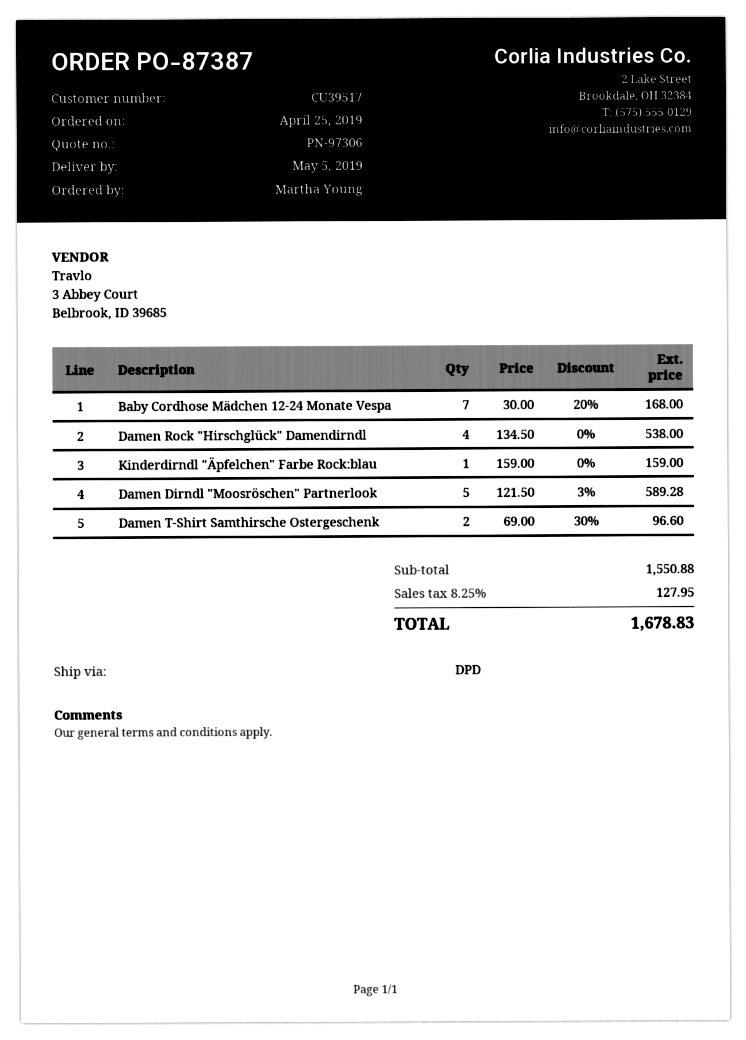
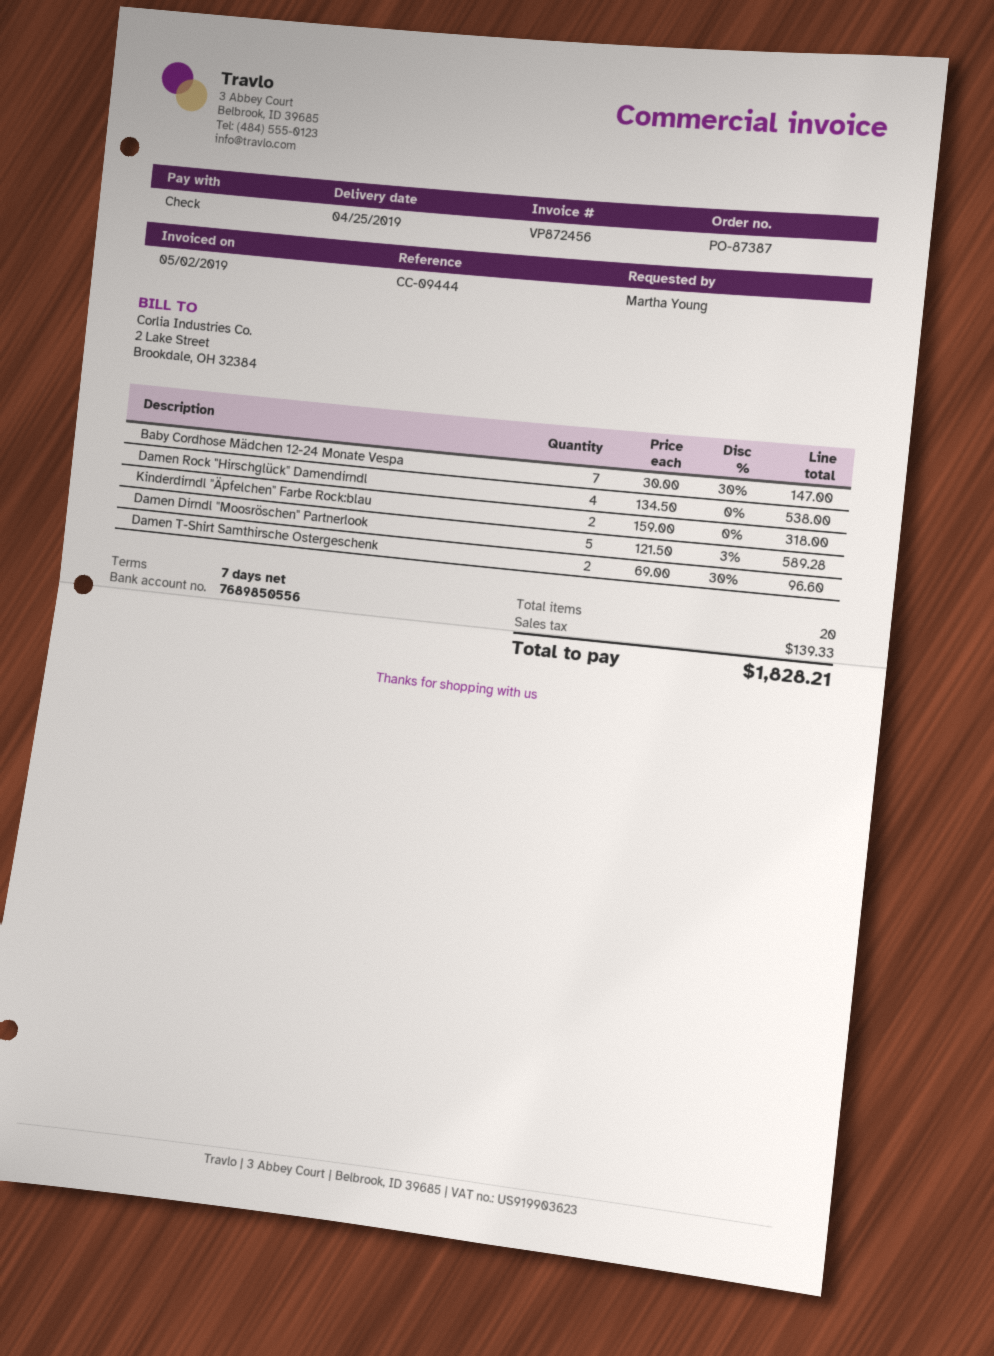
delivery date: 2019-05-05 -> 2019-04-25
Baby Cordhose Mädchen 12-24 Monate Vespa: 7 x 30.00 - 20% = 168.00 -> 7 x 30.00 - 30% = 147.00
Kinderdirndl "Äpfelchen" Farbe Rock:blau: 1 x 159.00 = 159.00 -> 2 x 159.00 = 318.00
tax: 127.95 -> 139.33
total: 1678.83 -> 1828.21

